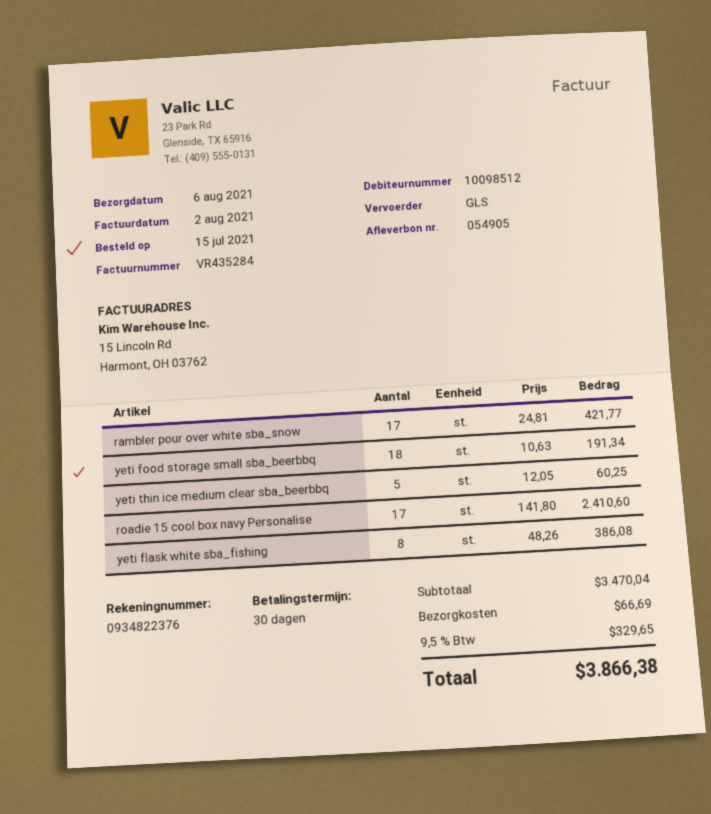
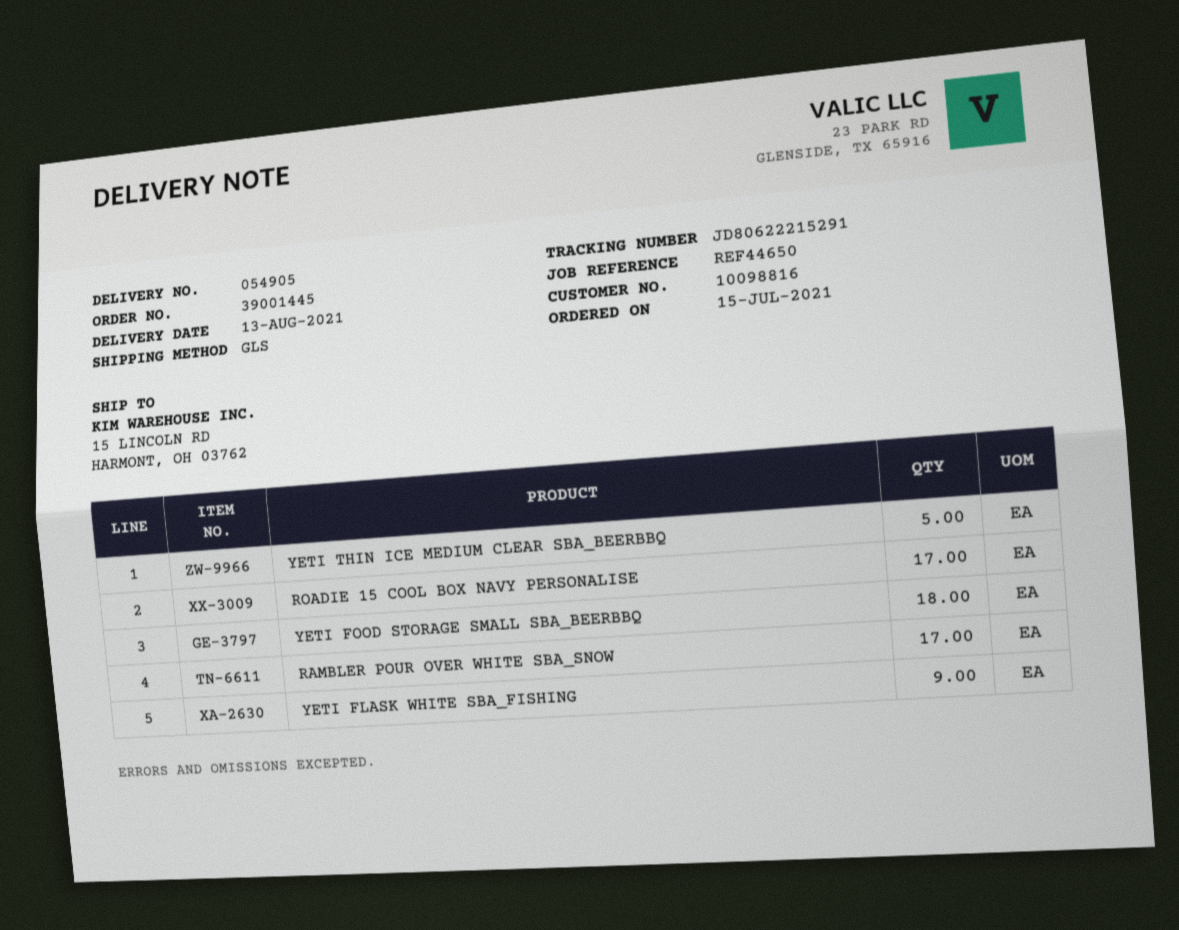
delivery date: 2021-08-06 -> 2021-08-13
customer number: 10098512 -> 10098816
yeti flask white sba_fishing: 8 -> 9

